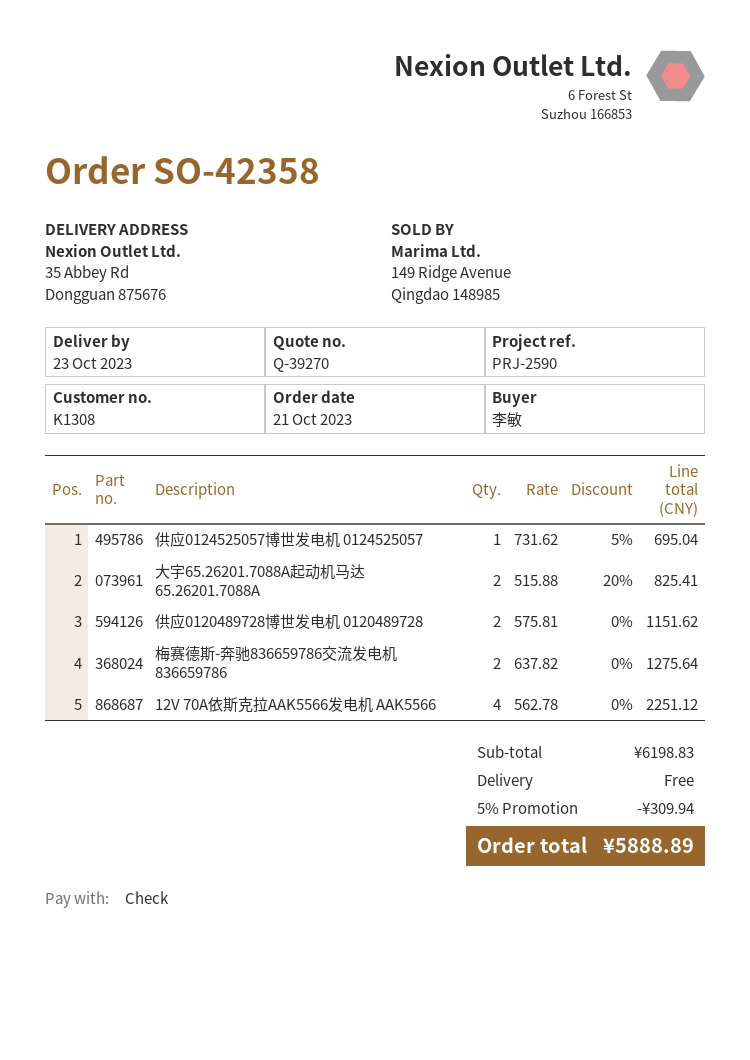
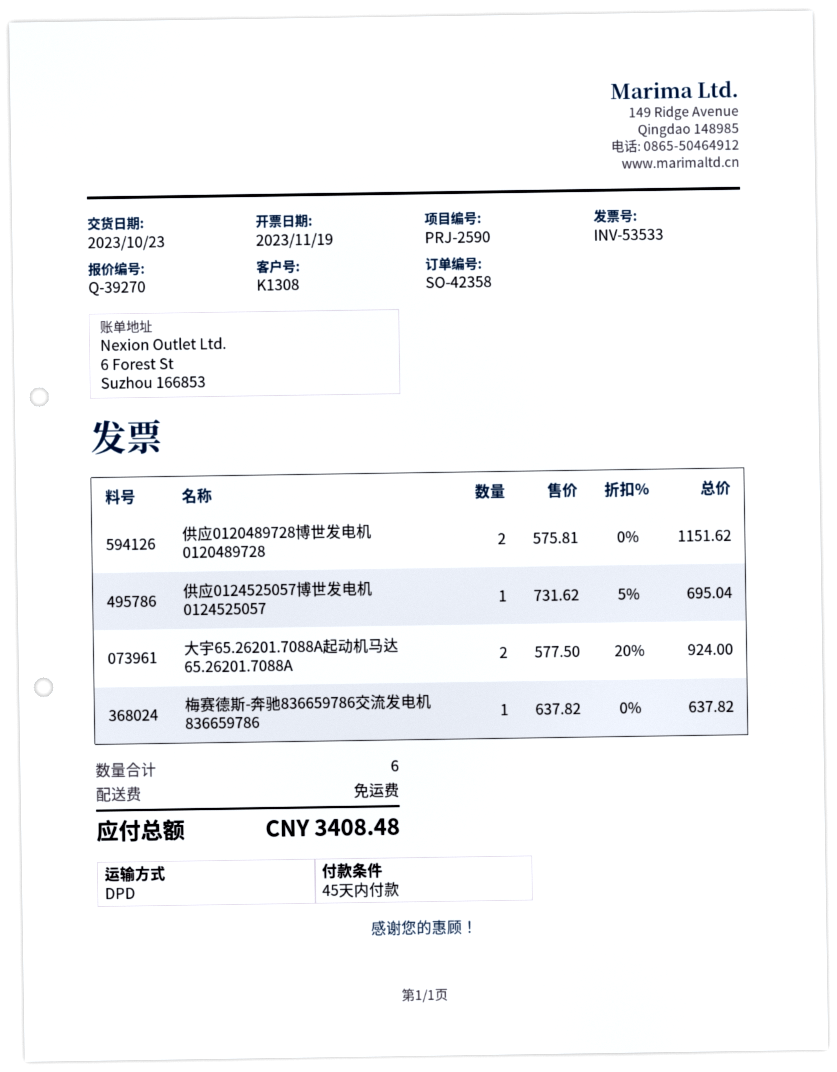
大宇65.26201.7088A起动机马达 65.26201.7088A: 2 x 515.88 - 20% = 825.41 -> 2 x 577.50 - 20% = 924.00
梅赛德斯-奔驰836659786交流发电机 836659786: 2 x 637.82 = 1275.64 -> 1 x 637.82 = 637.82
12V 70A依斯克拉AAK5566发电机 AAK5566: 4 x 562.78 = 2251.12 -> none
discount: 5% = 309.94 -> none
total: 5888.89 -> 3408.48

